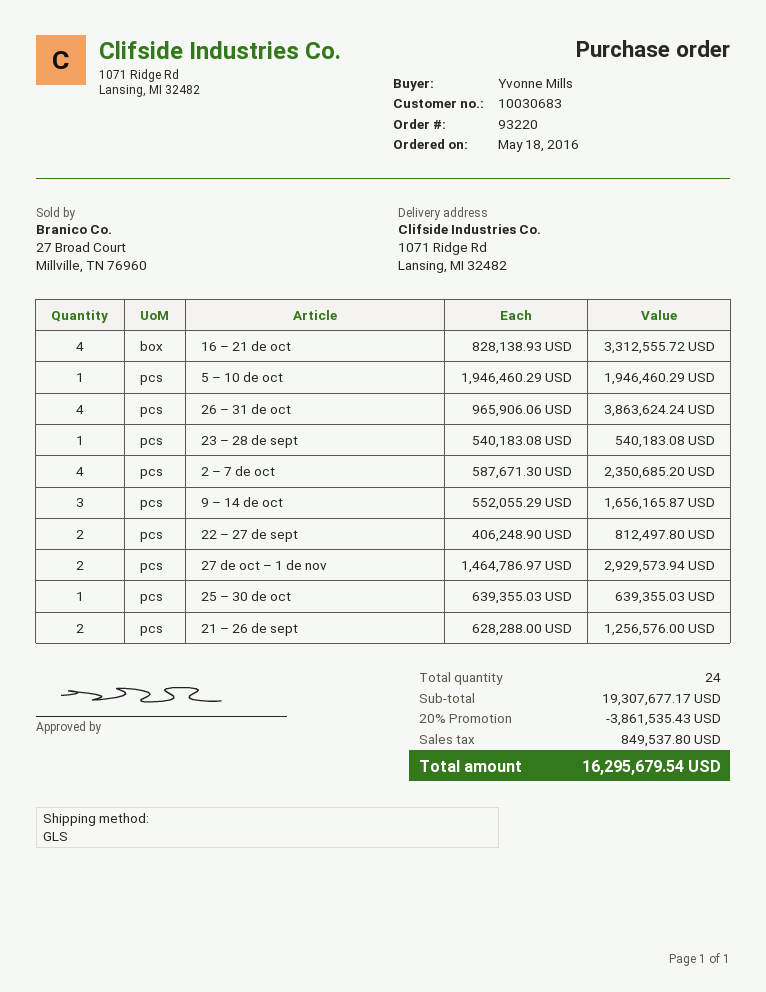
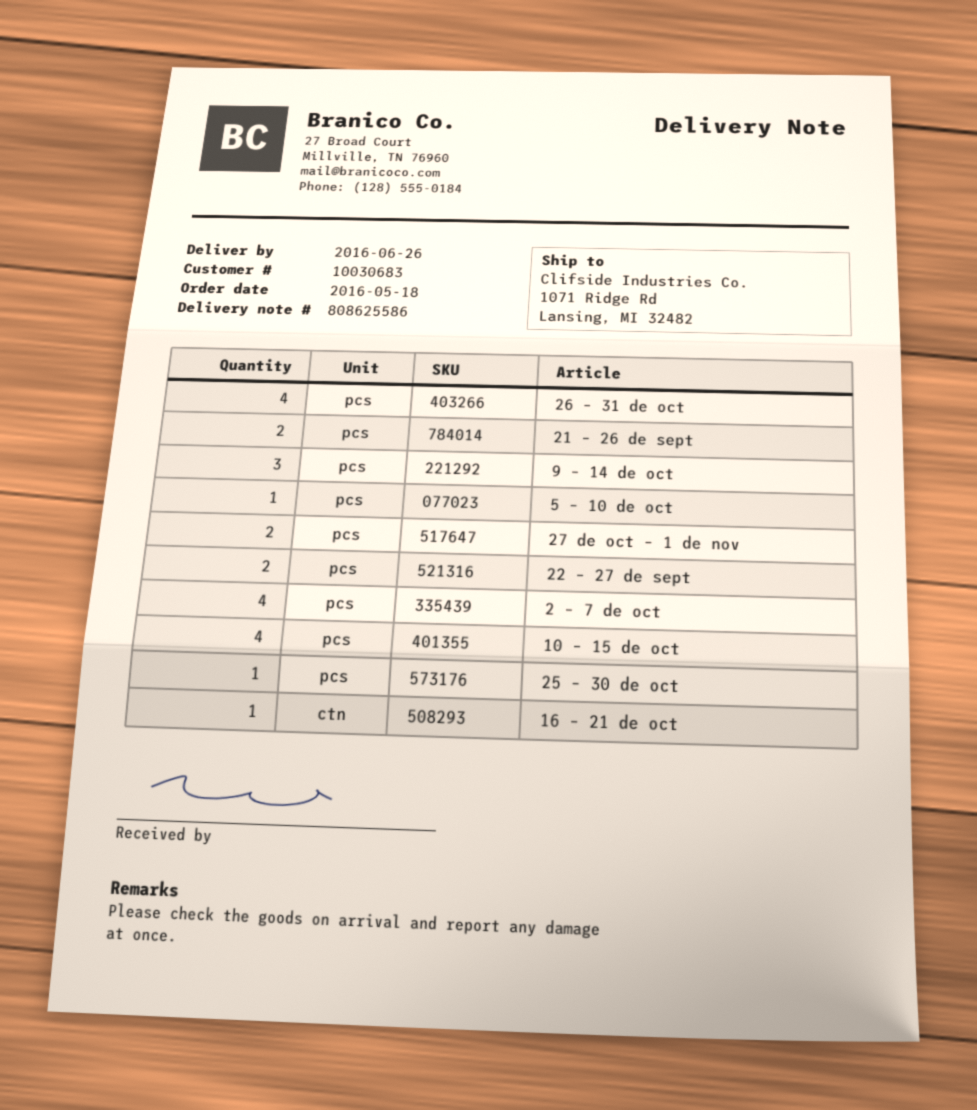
16 – 21 de oct: 4 -> 1
23 – 28 de sept: 1 -> none
10 – 15 de oct: none -> 4

